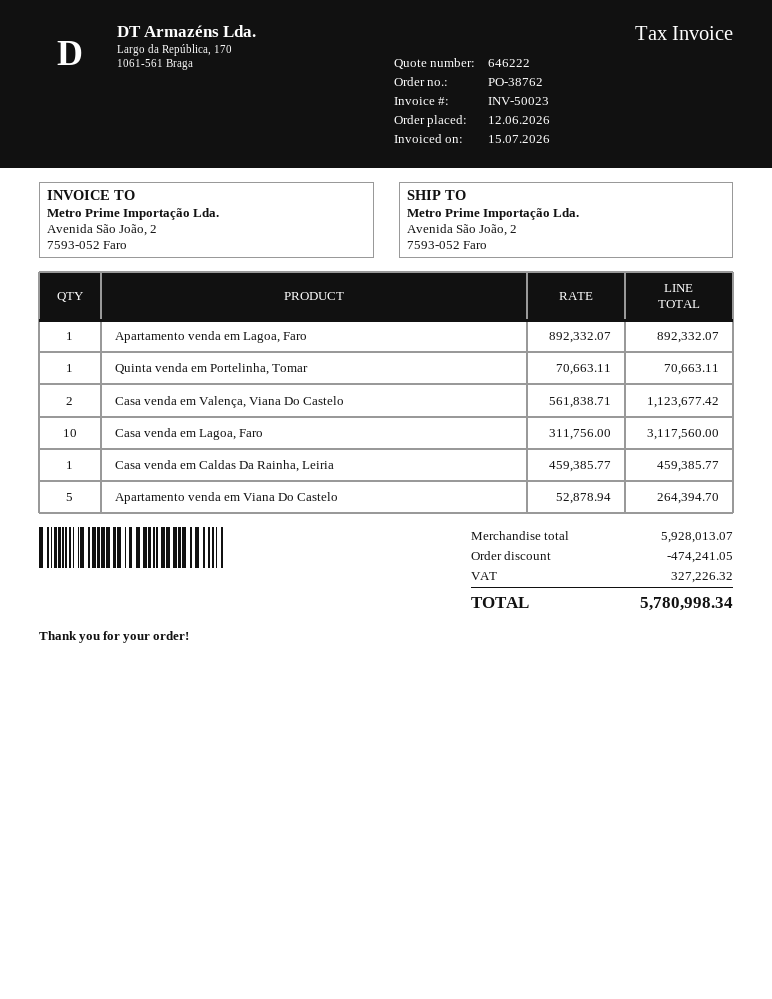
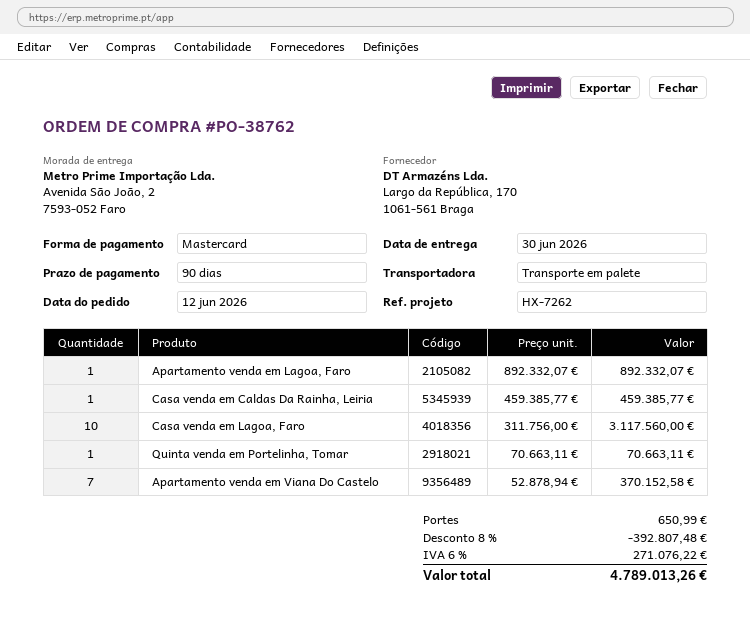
Casa venda em Valença, Viana Do Castelo: 2 x 561838.71 = 1123677.42 -> none
Apartamento venda em Viana Do Castelo: 5 x 52878.94 = 264394.70 -> 7 x 52878.94 = 370152.58
discount: 474241.05 -> 392807.48
shipping: none -> 650.99
tax: 327226.32 -> 271076.22
total: 5780998.34 -> 4789013.26

